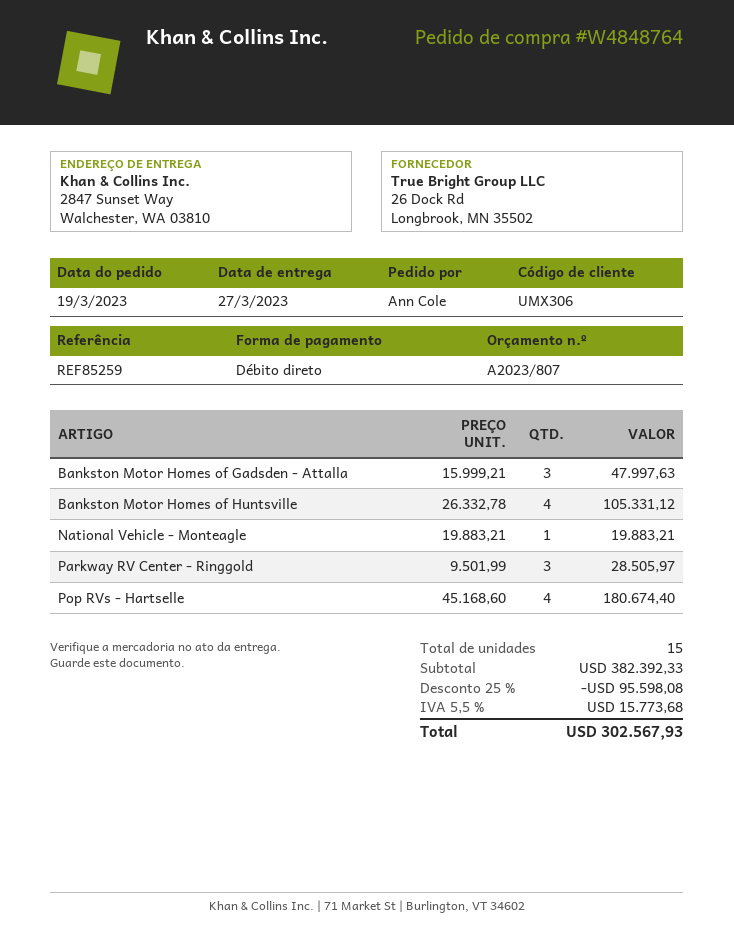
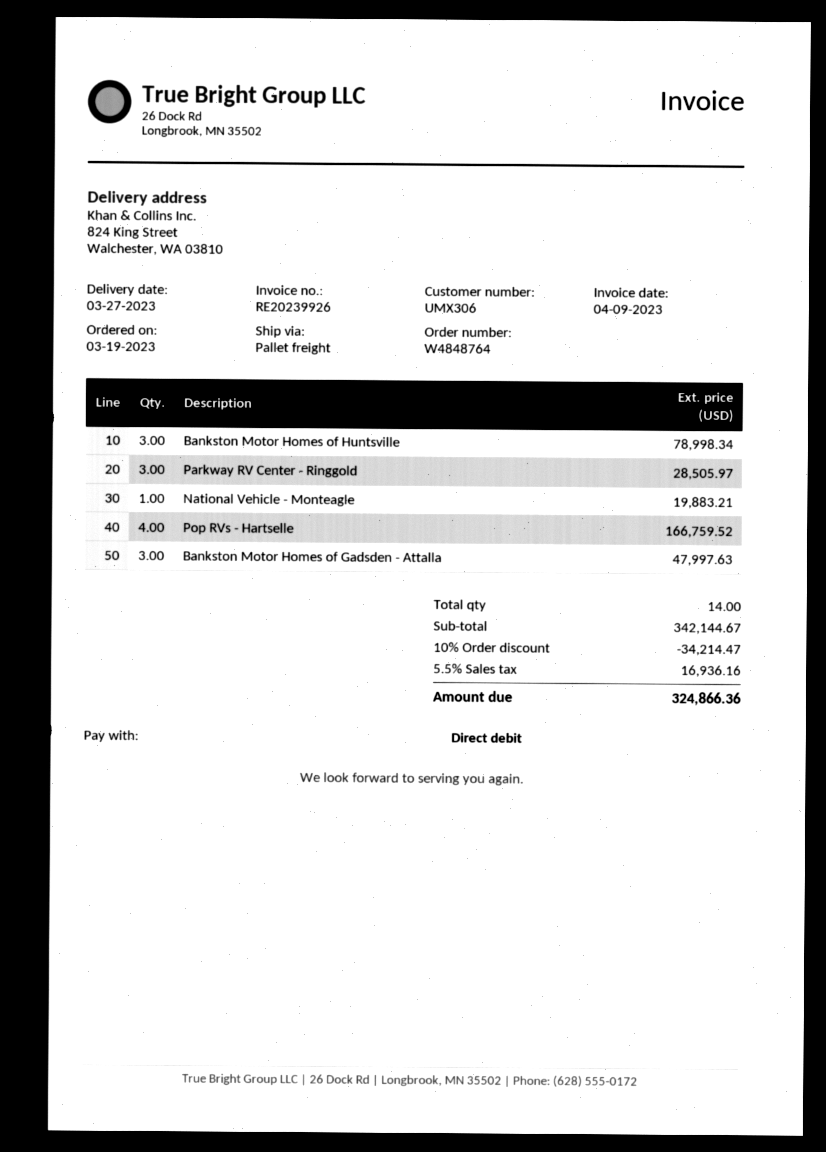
ship to: 2847 Sunset Way, Walchester, WA 03810 -> 824 King Street, Walchester, WA 03810
Bankston Motor Homes of Huntsville: 4 for 105331.12 -> 3 for 78998.34
Pop RVs - Hartselle: 4 for 180674.40 -> 4 for 166759.52
total quantity: 15 -> 14
subtotal: 382392.33 -> 342144.67
discount: 25% = 95598.08 -> 10% = 34214.47
tax: 5.5% = 15773.68 -> 5.5% = 16936.16
total: 302567.93 -> 324866.36

